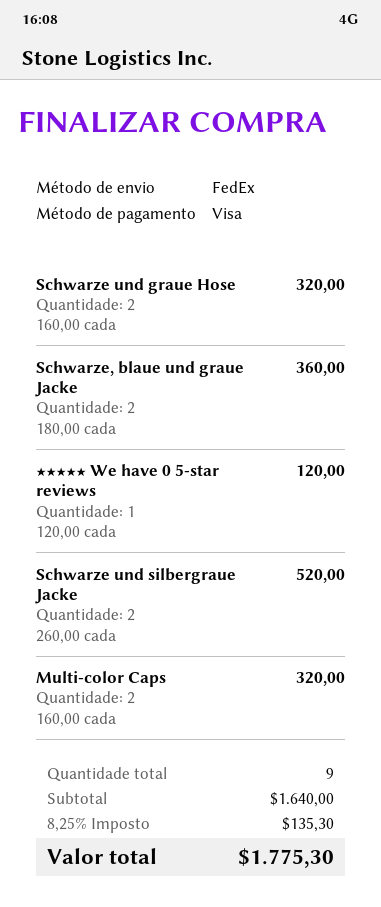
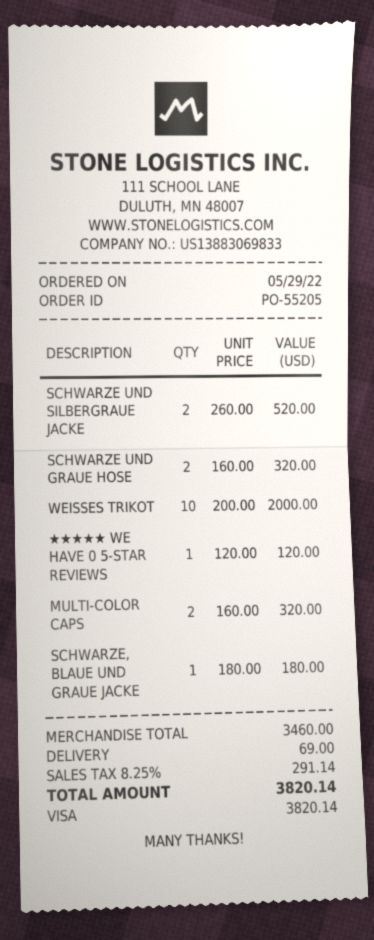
Schwarze, blaue und graue Jacke: 2 x 180.00 = 360.00 -> 1 x 180.00 = 180.00
WEISSES TRIKOT: none -> 10 x 200.00 = 2000.00
subtotal: 1640.00 -> 3460.00
shipping: none -> 69.00
tax: 8.25% = 135.30 -> 8.25% = 291.14
total: 1775.30 -> 3820.14

